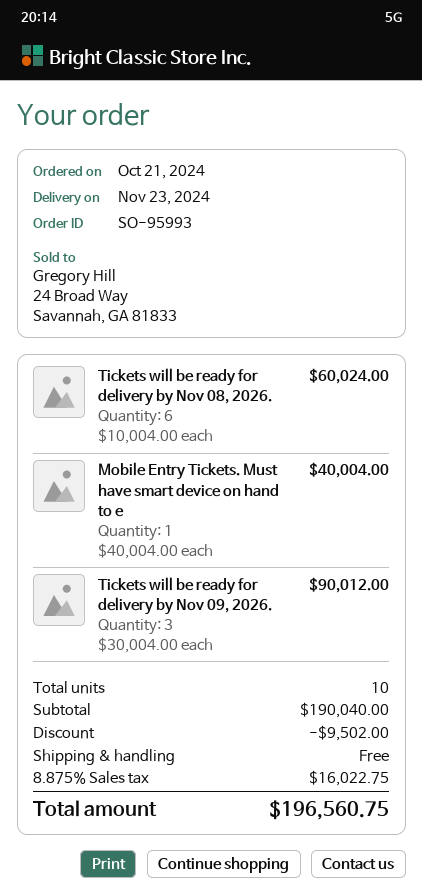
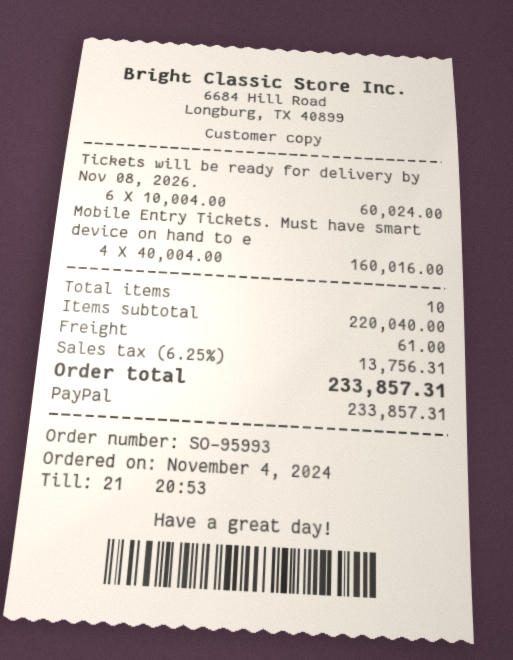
order date: 2024-10-21 -> 2024-11-04
Mobile Entry Tickets. Must have smart device on hand to e: 1 x 40004.00 = 40004.00 -> 4 x 40004.00 = 160016.00
Tickets will be ready for delivery by Nov 09, 2026.: 3 x 30004.00 = 90012.00 -> none
subtotal: 190040.00 -> 220040.00
discount: 9502.00 -> none
shipping: 0.00 -> 61.00
tax: 8.875% = 16022.75 -> 6.25% = 13756.31
total: 196560.75 -> 233857.31

